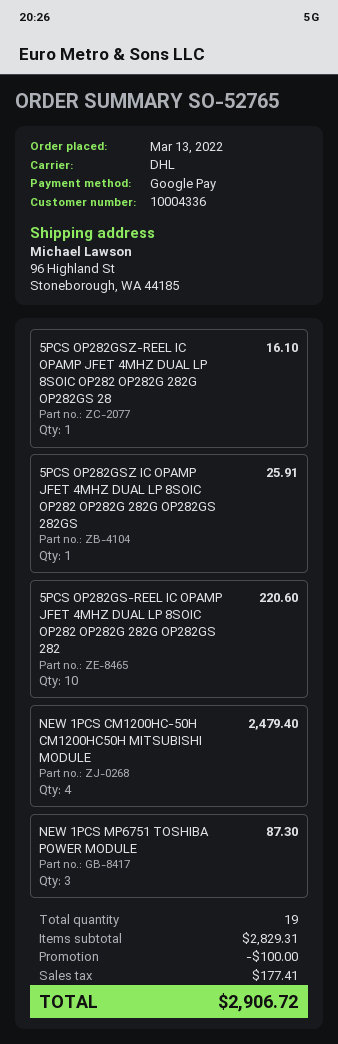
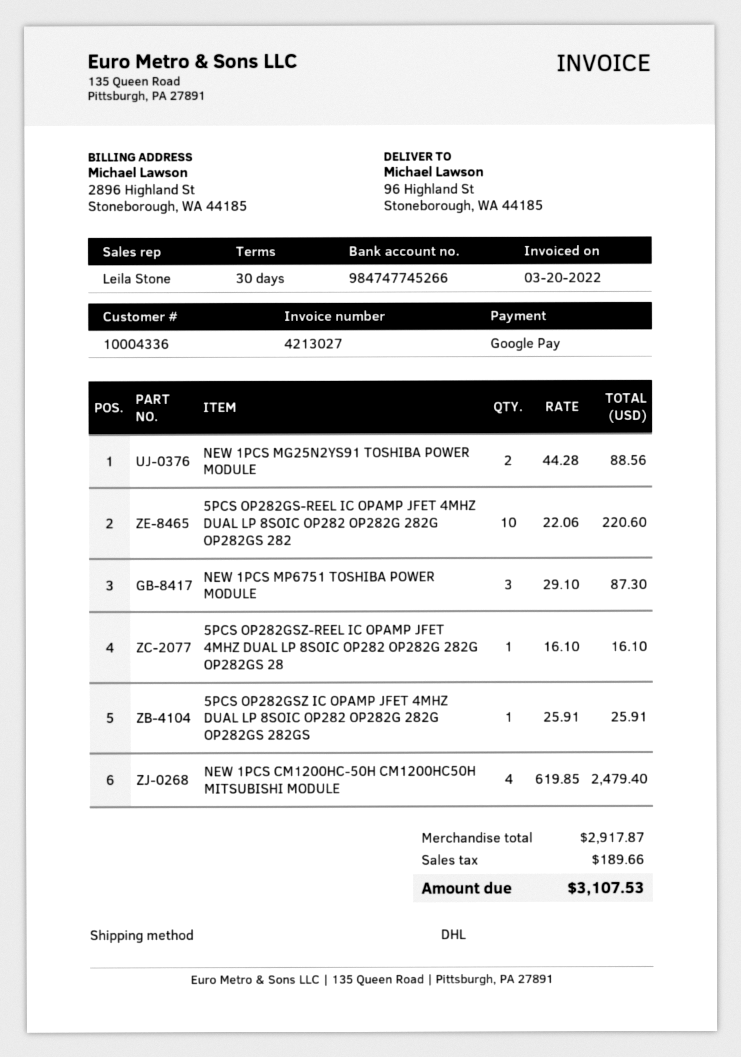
NEW 1PCS MG25N2YS91 TOSHIBA POWER MODULE: none -> 2 for 88.56
subtotal: 2829.31 -> 2917.87
discount: 100.00 -> none
tax: 177.41 -> 189.66
total: 2906.72 -> 3107.53

